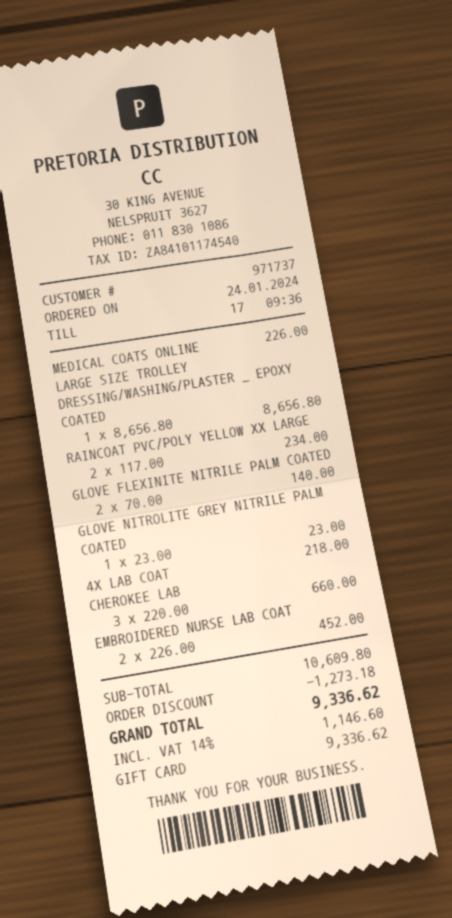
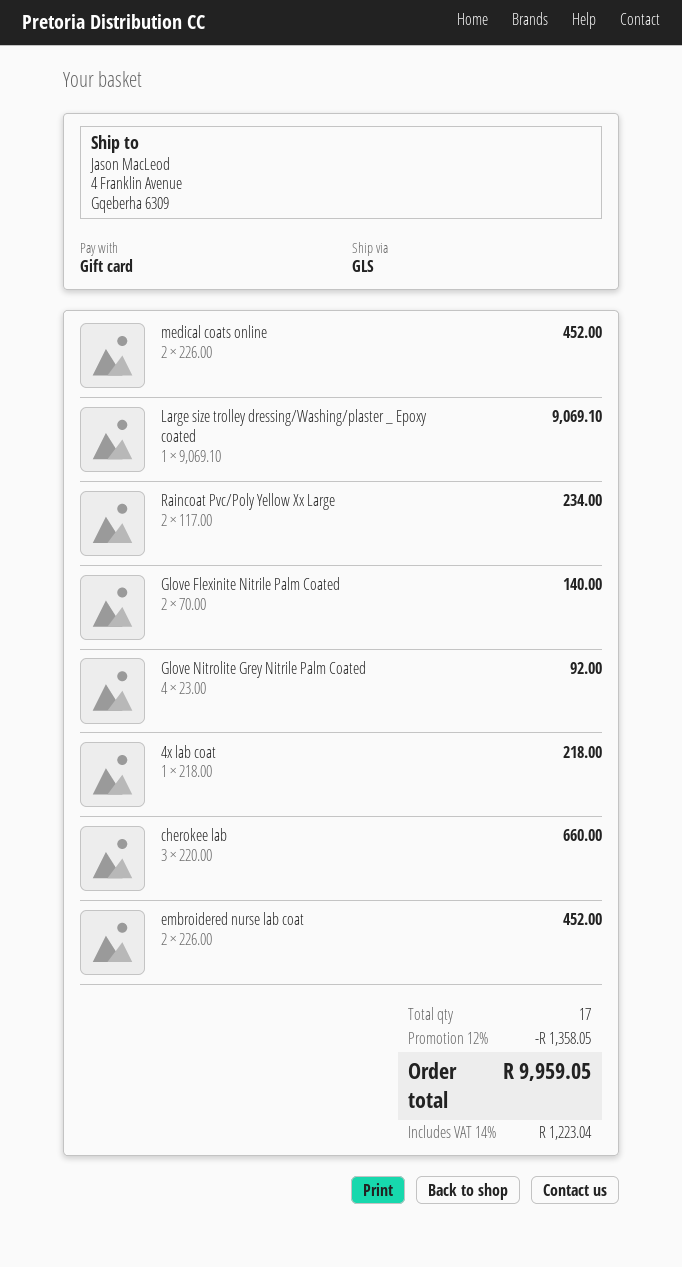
MEDICAL COATS ONLINE: 1 x 226.00 = 226.00 -> 2 x 226.00 = 452.00
LARGE SIZE TROLLEY DRESSING/WASHING/PLASTER _ EPOXY COATED: 1 x 8656.80 = 8656.80 -> 1 x 9069.10 = 9069.10
GLOVE NITROLITE GREY NITRILE PALM COATED: 1 x 23.00 = 23.00 -> 4 x 23.00 = 92.00
discount: 1273.18 -> 1358.05
tax: 14% = 1146.60 -> 14% = 1223.04
total: 9336.62 -> 9959.05

